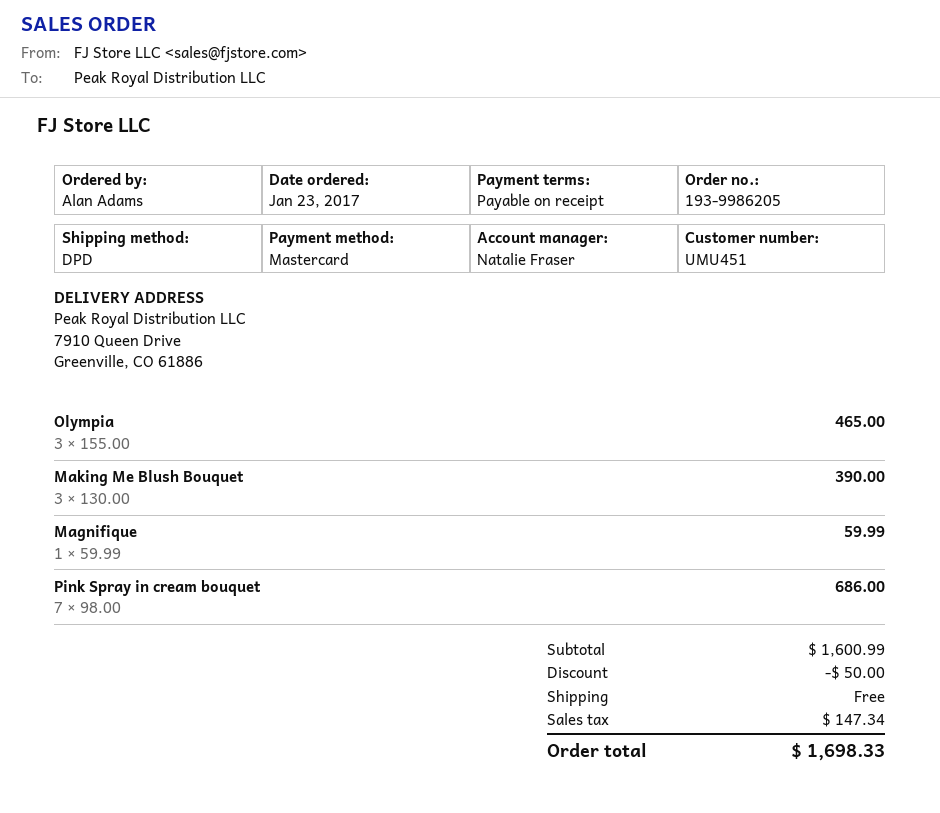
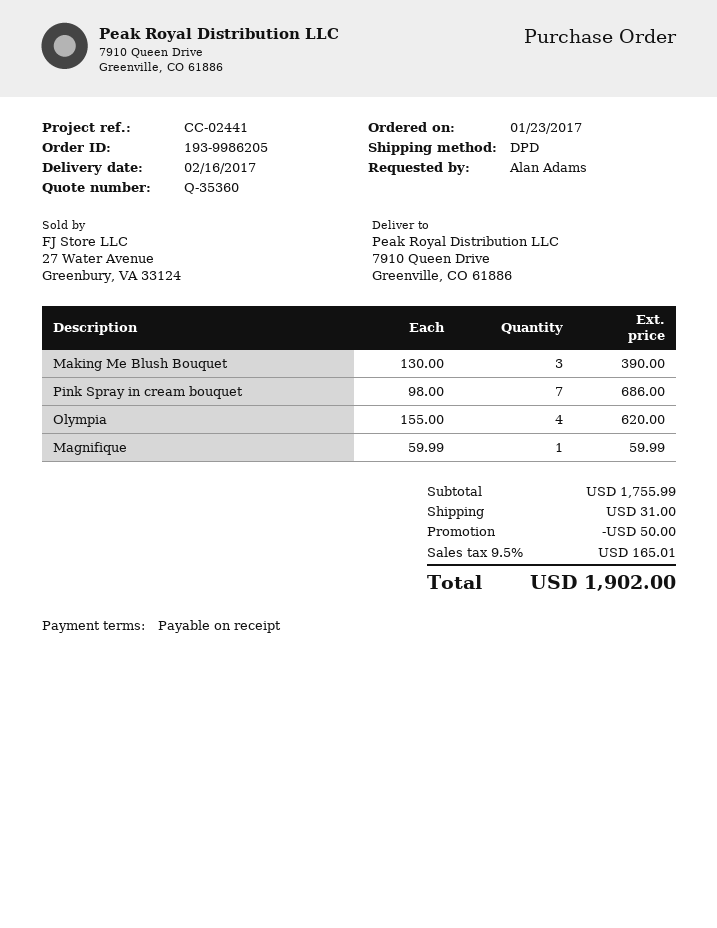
Olympia: 3 x 155.00 = 465.00 -> 4 x 155.00 = 620.00
subtotal: 1600.99 -> 1755.99
shipping: 0.00 -> 31.00
tax: 147.34 -> 165.01
total: 1698.33 -> 1902.00

